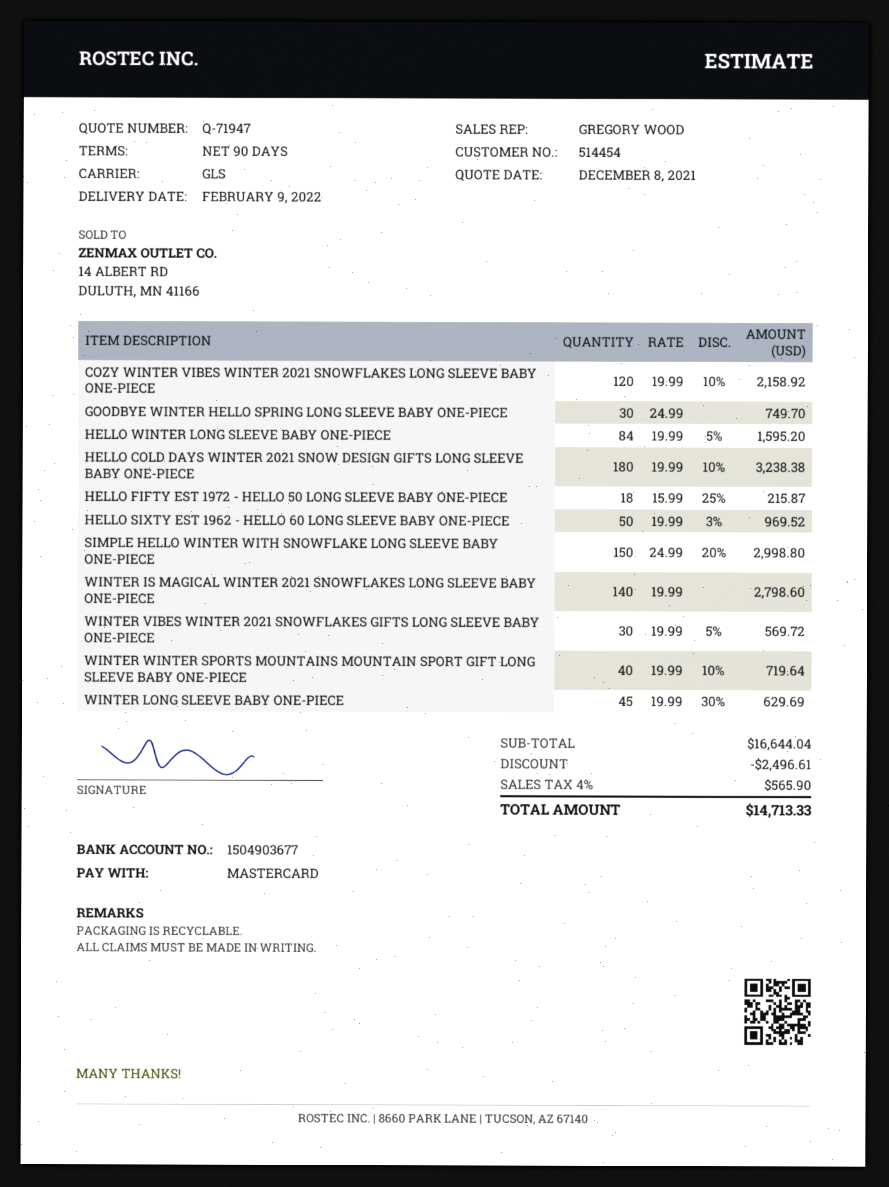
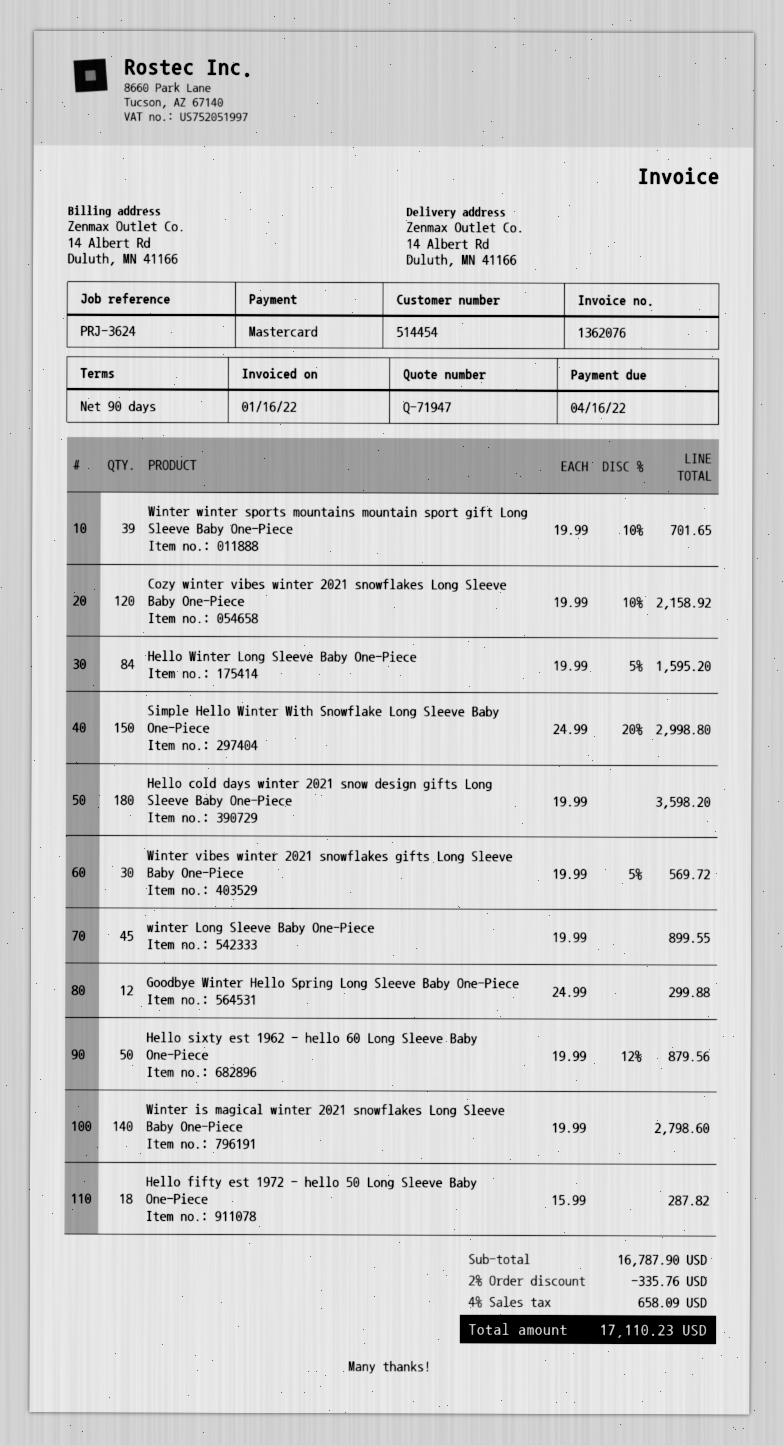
GOODBYE WINTER HELLO SPRING LONG SLEEVE BABY ONE-PIECE: 30 x 24.99 = 749.70 -> 12 x 24.99 = 299.88
HELLO COLD DAYS WINTER 2021 SNOW DESIGN GIFTS LONG SLEEVE BABY ONE-PIECE: 180 x 19.99 - 10% = 3238.38 -> 180 x 19.99 = 3598.20
HELLO FIFTY EST 1972 - HELLO 50 LONG SLEEVE BABY ONE-PIECE: 18 x 15.99 - 25% = 215.87 -> 18 x 15.99 = 287.82
HELLO SIXTY EST 1962 - HELLO 60 LONG SLEEVE BABY ONE-PIECE: 50 x 19.99 - 3% = 969.52 -> 50 x 19.99 - 12% = 879.56
WINTER WINTER SPORTS MOUNTAINS MOUNTAIN SPORT GIFT LONG SLEEVE BABY ONE-PIECE: 40 x 19.99 - 10% = 719.64 -> 39 x 19.99 - 10% = 701.65
WINTER LONG SLEEVE BABY ONE-PIECE: 45 x 19.99 - 30% = 629.69 -> 45 x 19.99 = 899.55
subtotal: 16644.04 -> 16787.90
discount: 2496.61 -> 335.76
tax: 4% = 565.90 -> 4% = 658.09
total: 14713.33 -> 17110.23

